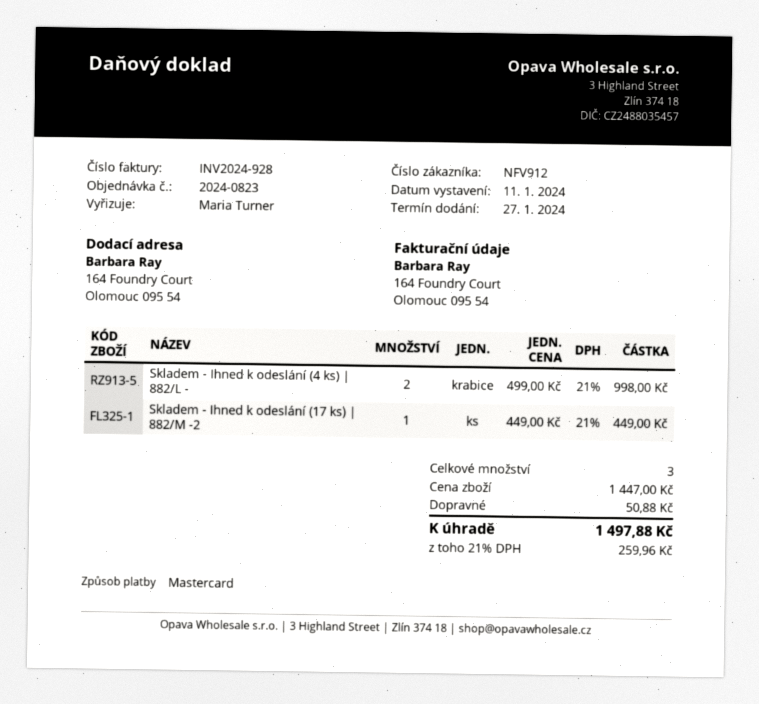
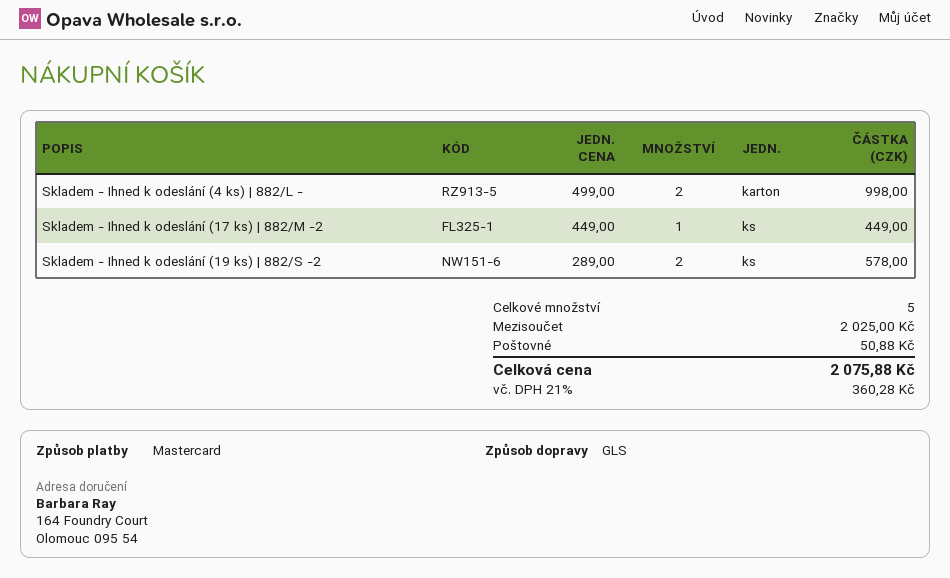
Skladem - Ihned k odeslání (19 ks) | 882/S -2: none -> 2 x 289.00 = 578.00
total quantity: 3 -> 5
subtotal: 1447.00 -> 2025.00
tax: 21% = 259.96 -> 21% = 360.28
total: 1497.88 -> 2075.88

